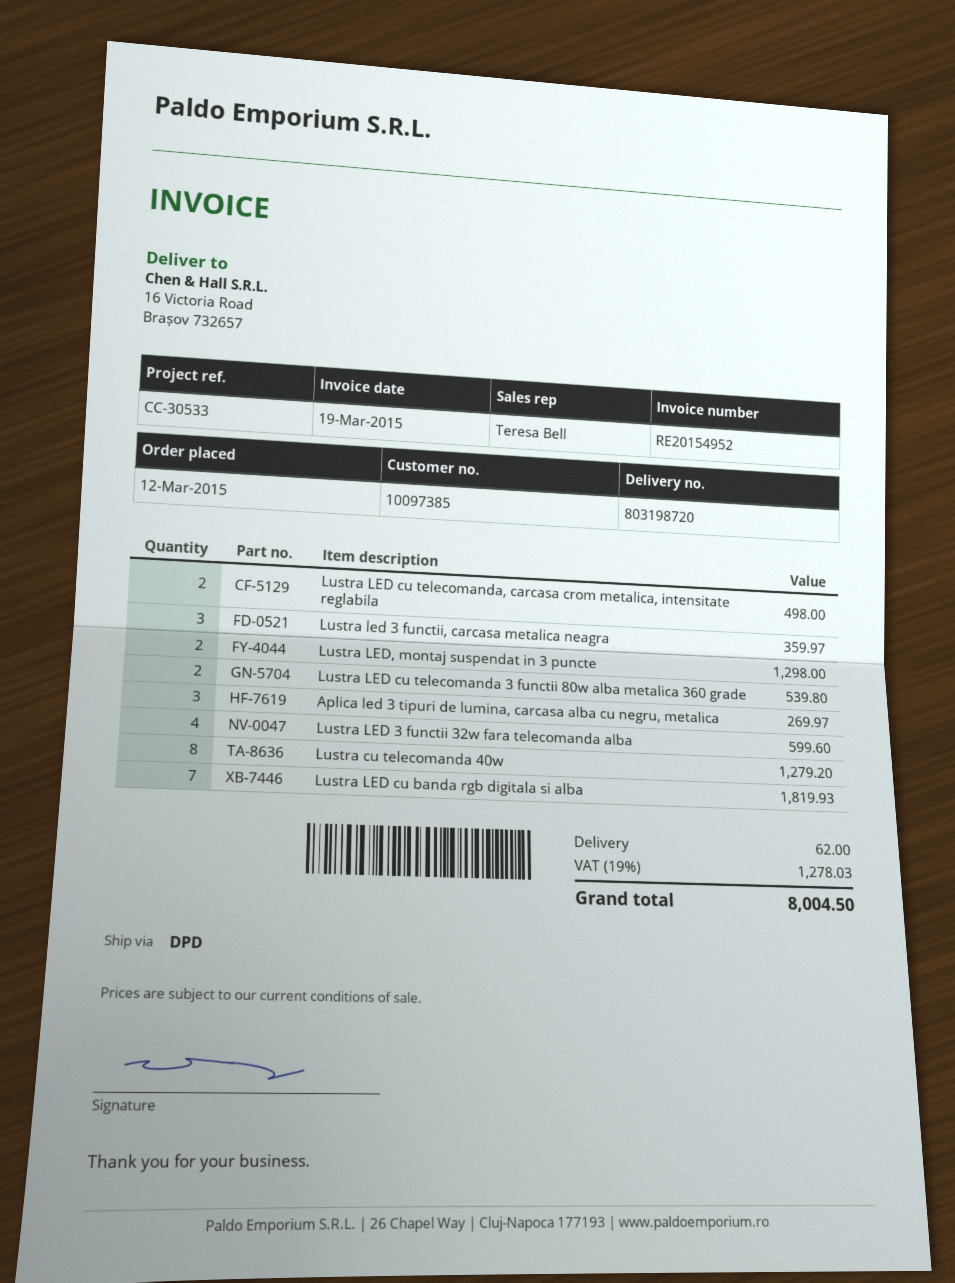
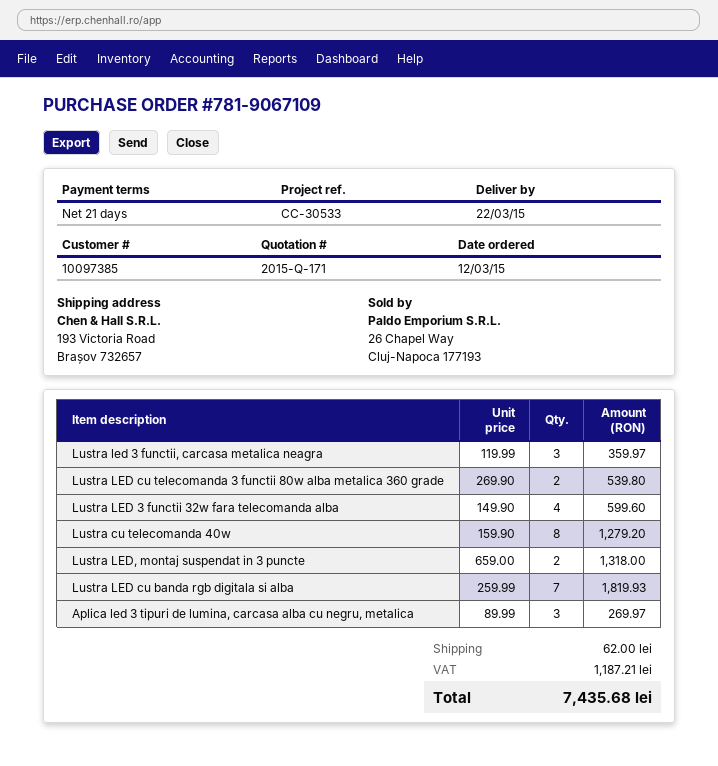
ship to: 16 Victoria Road, Brașov 732657 -> 193 Victoria Road, Brașov 732657
Lustra LED cu telecomanda, carcasa crom metalica, intensitate reglabila: 2 for 498.00 -> none
Lustra LED, montaj suspendat in 3 puncte: 2 for 1298.00 -> 2 for 1318.00
tax: 1278.03 -> 1187.21
total: 8004.50 -> 7435.68

